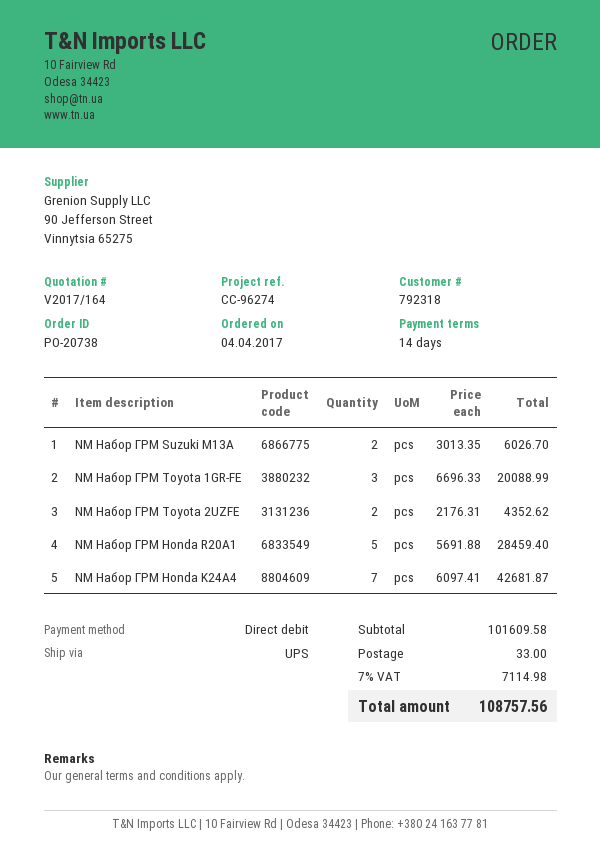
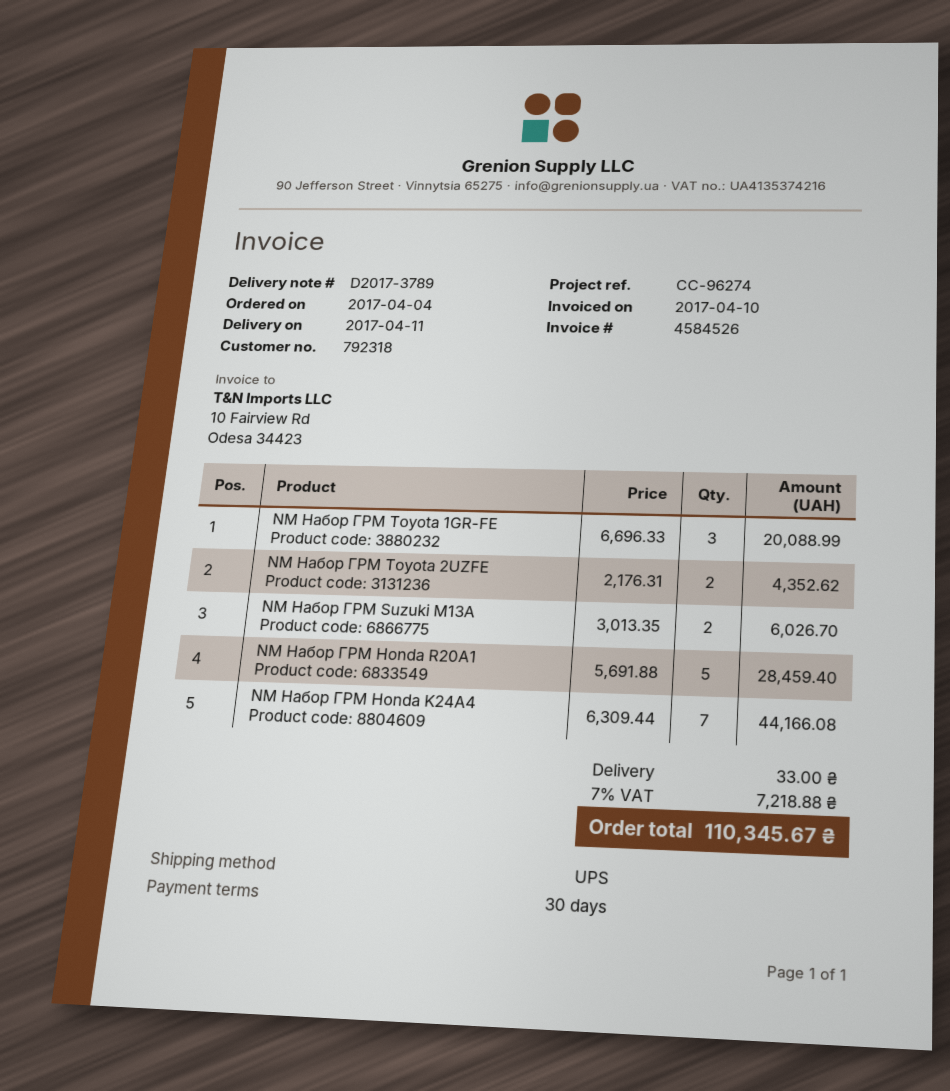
payment terms: 14 days -> 30 days
NM Набор ГРМ Honda K24A4: 7 x 6097.41 = 42681.87 -> 7 x 6309.44 = 44166.08
tax: 7% = 7114.98 -> 7% = 7218.88
total: 108757.56 -> 110345.67

